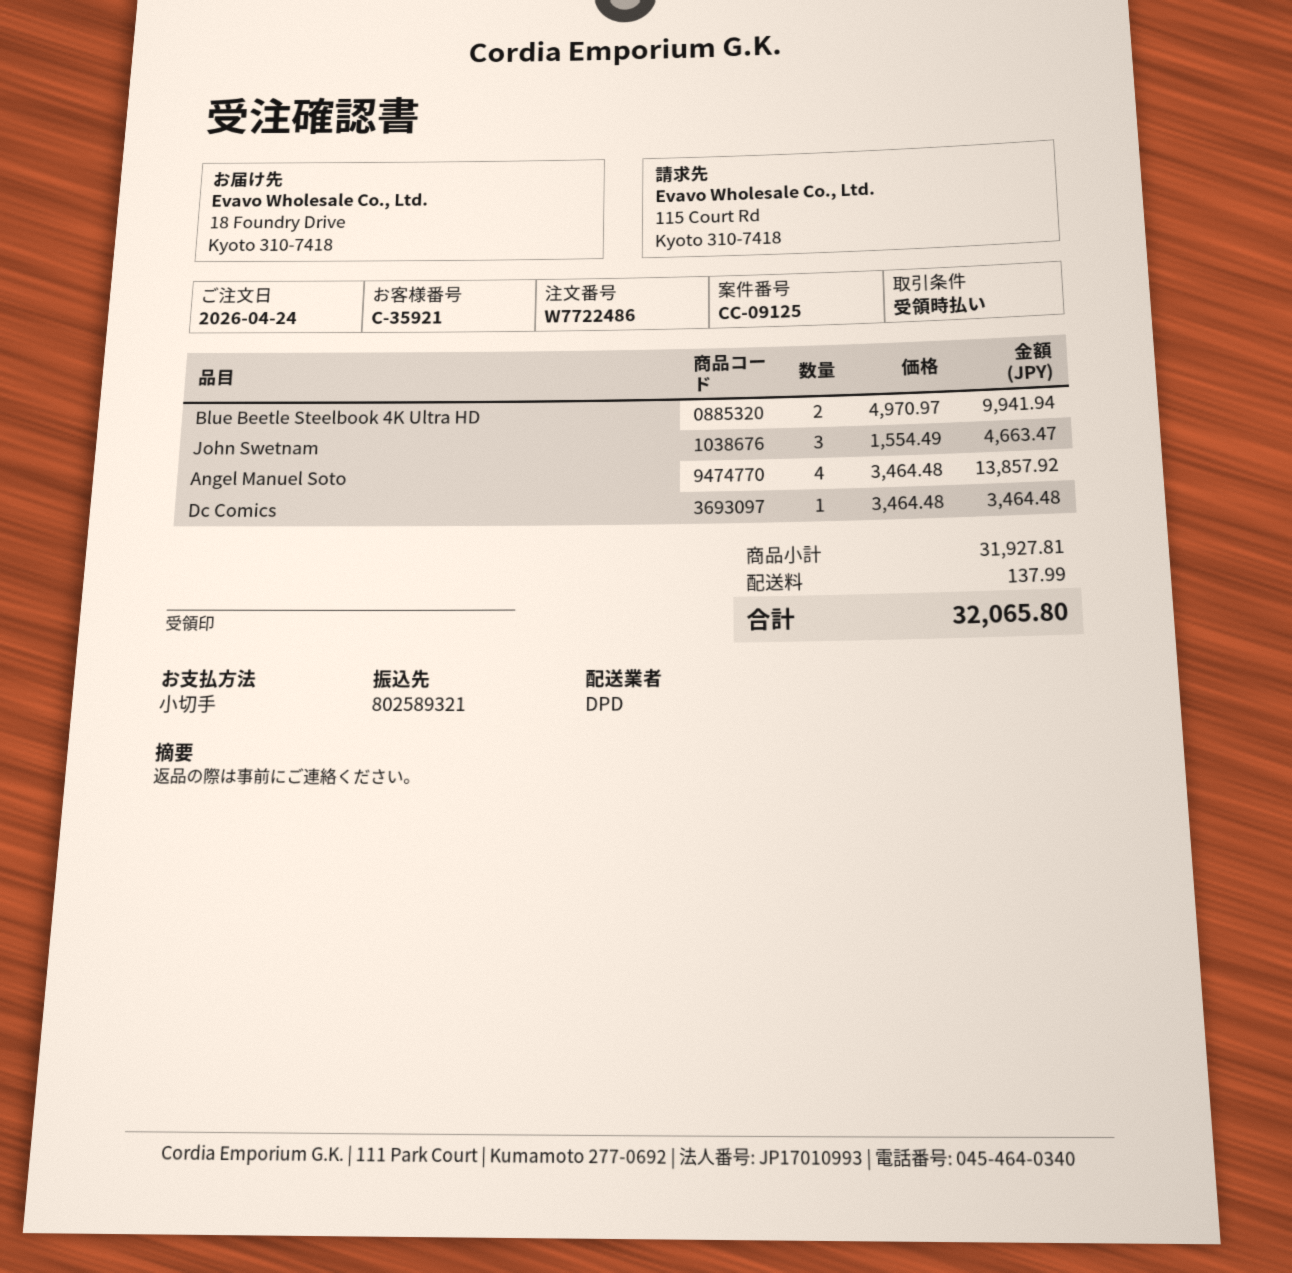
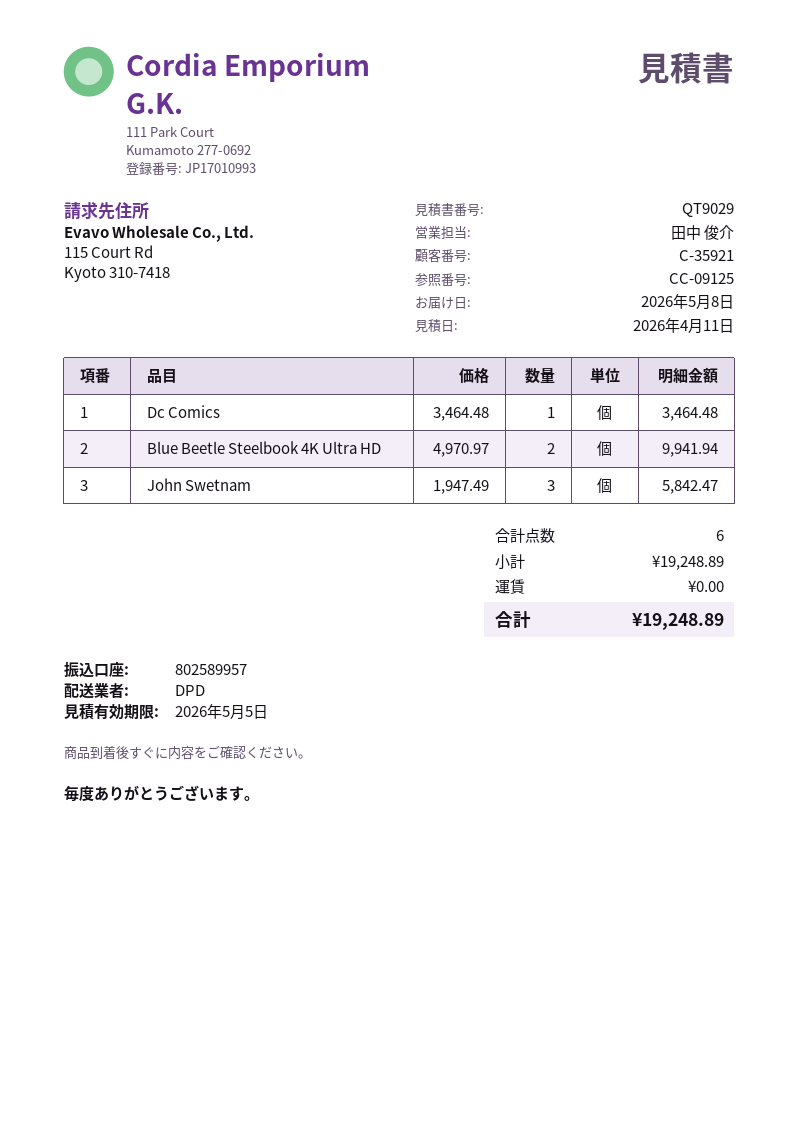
bank account: 802589321 -> 802589957
John Swetnam: 3 x 1554.49 = 4663.47 -> 3 x 1947.49 = 5842.47
Angel Manuel Soto: 4 x 3464.48 = 13857.92 -> none
subtotal: 31927.81 -> 19248.89
shipping: 137.99 -> 0.00
total: 32065.80 -> 19248.89

